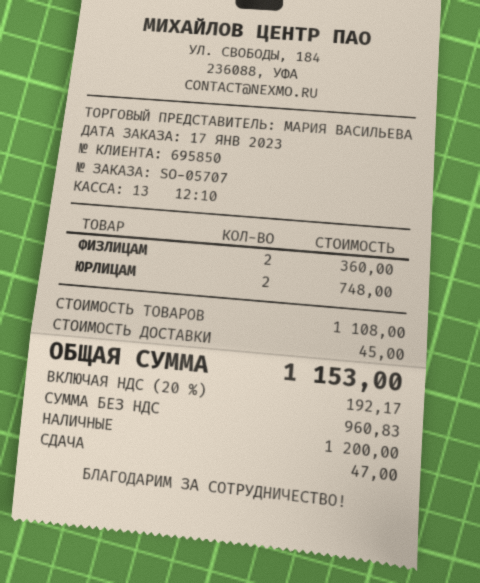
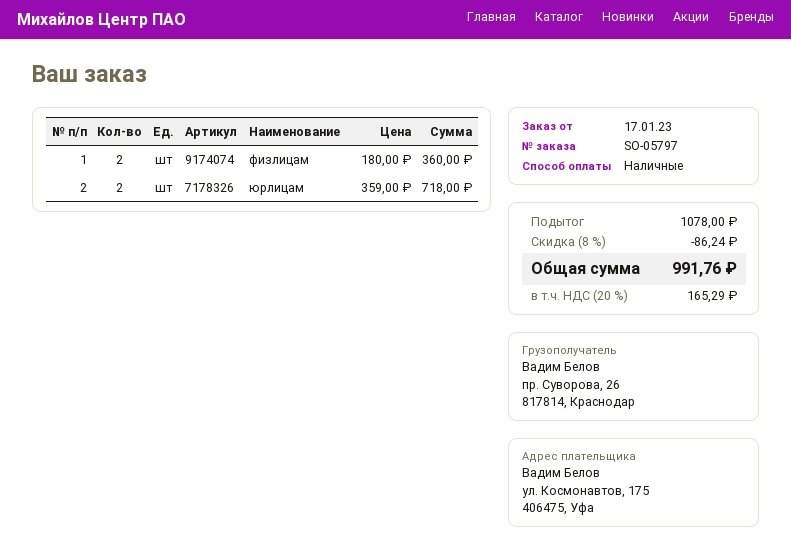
order number: SO-05707 -> SO-05797
ЮРЛИЦАМ: 2 for 748.00 -> 2 for 718.00
subtotal: 1108.00 -> 1078.00
discount: none -> 8% = 86.24
shipping: 45.00 -> none
tax: 20% = 192.17 -> 20% = 165.29
total: 1153.00 -> 991.76

